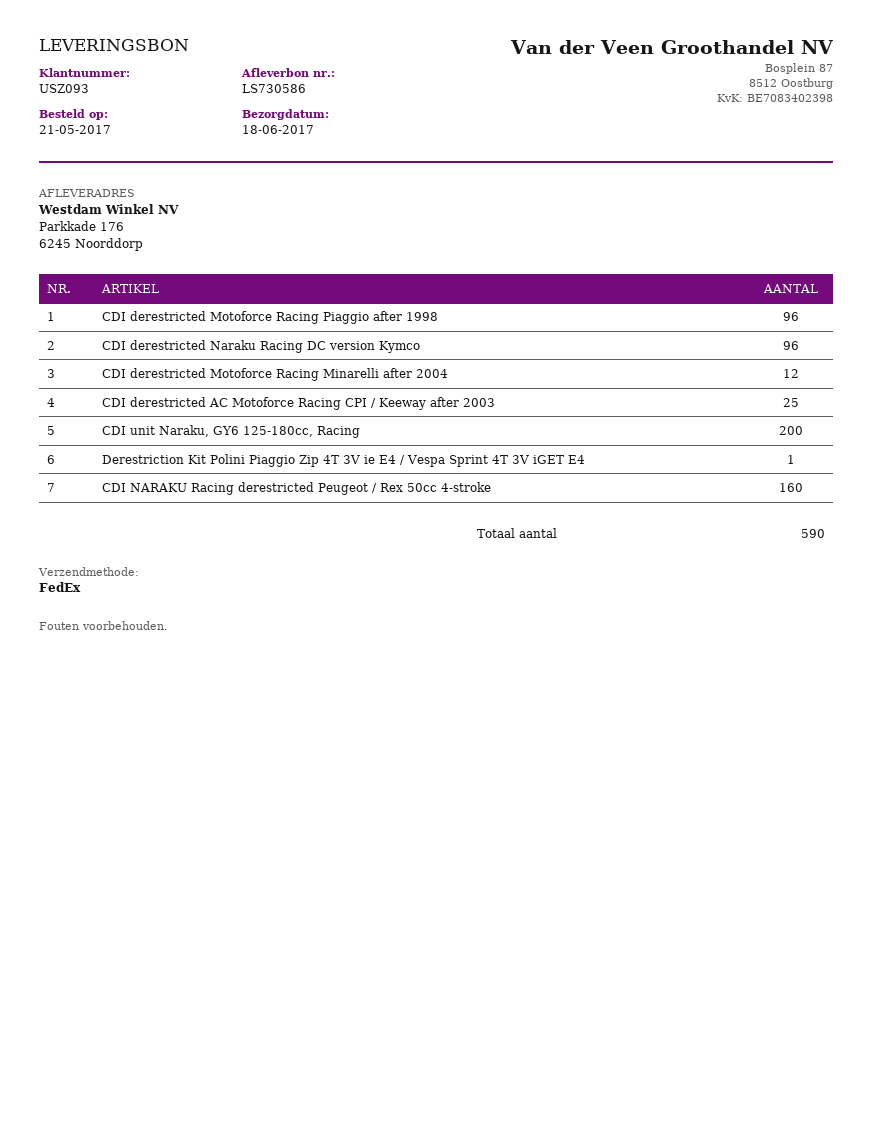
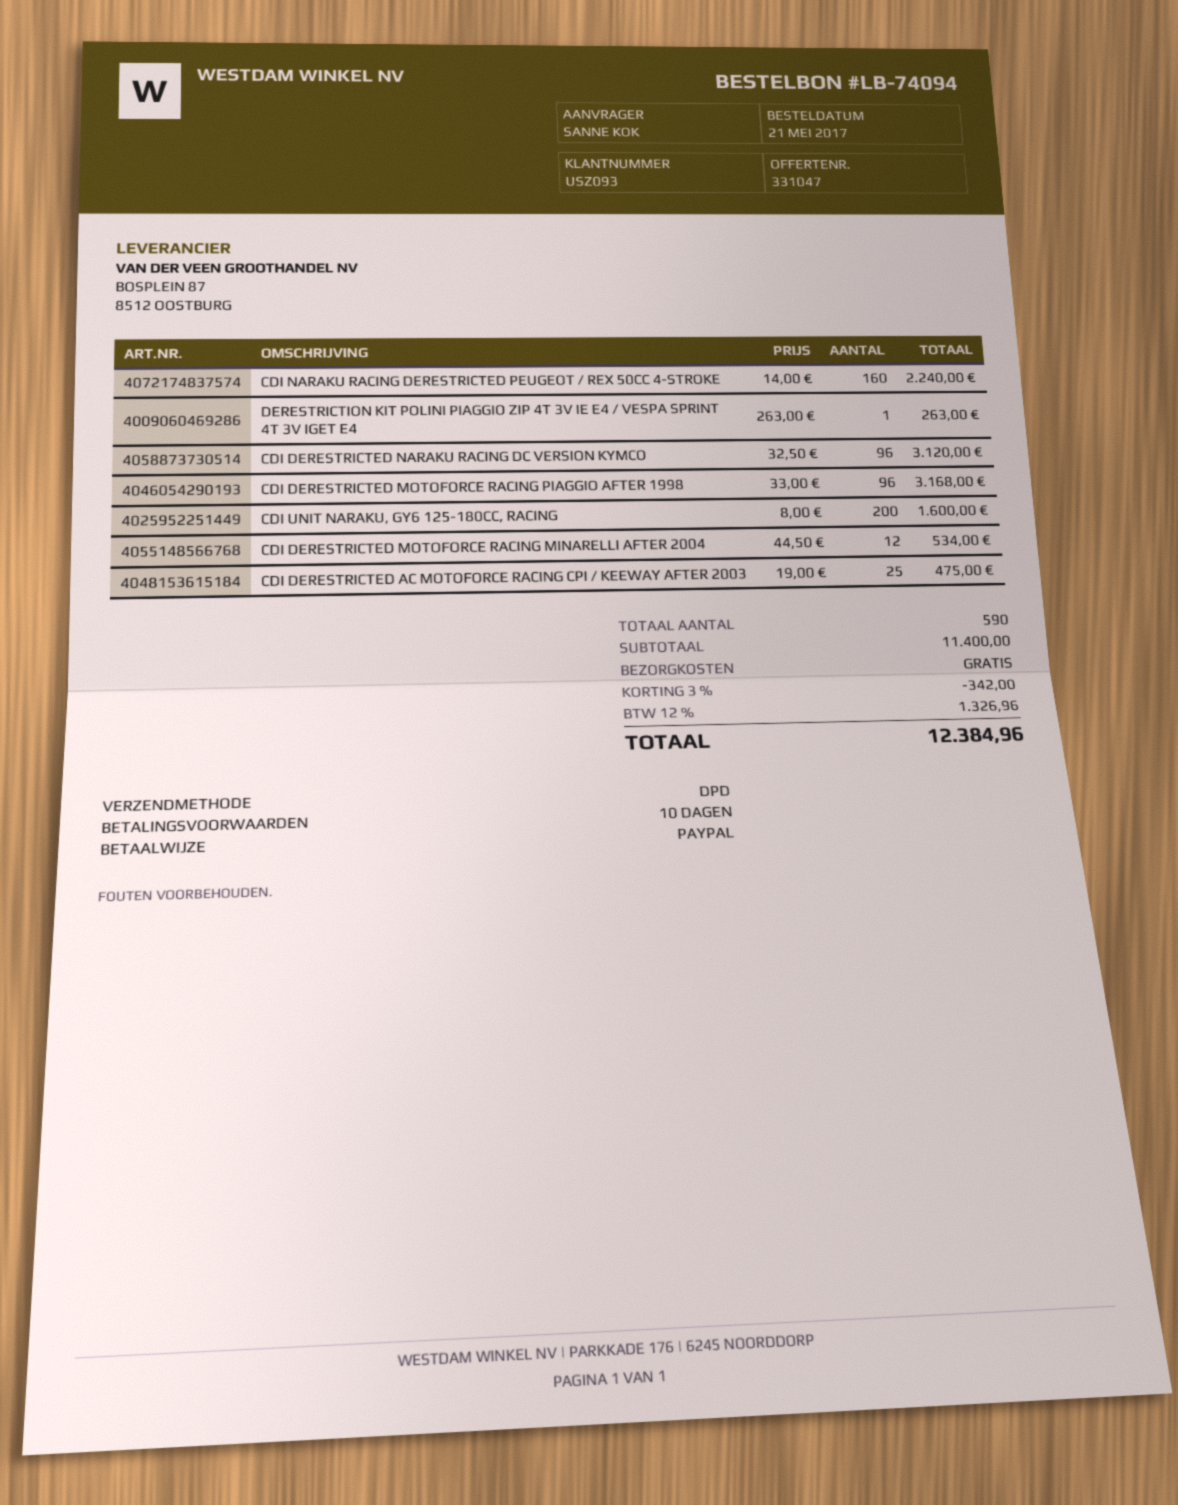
shipping method: FedEx -> DPD

